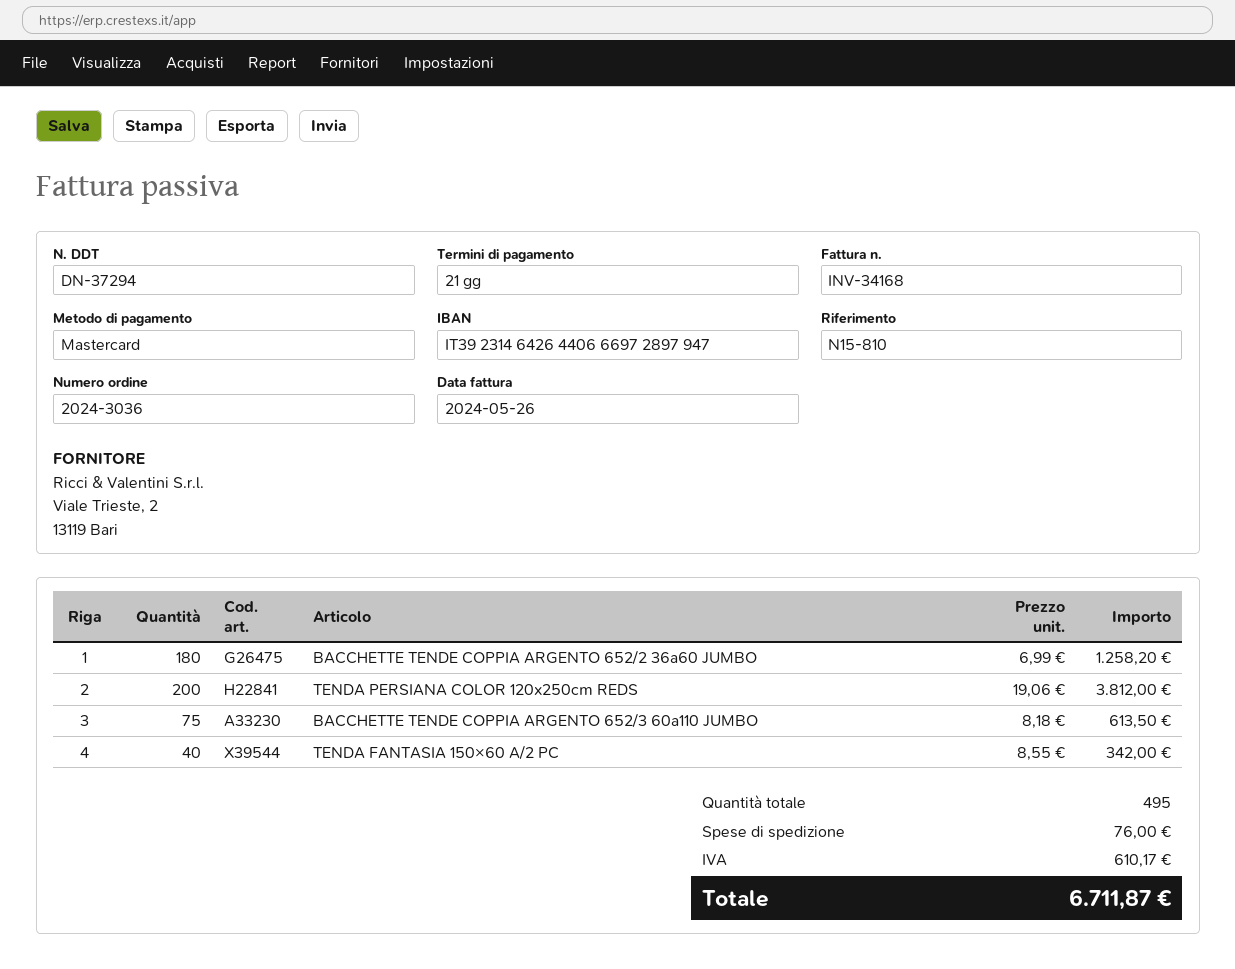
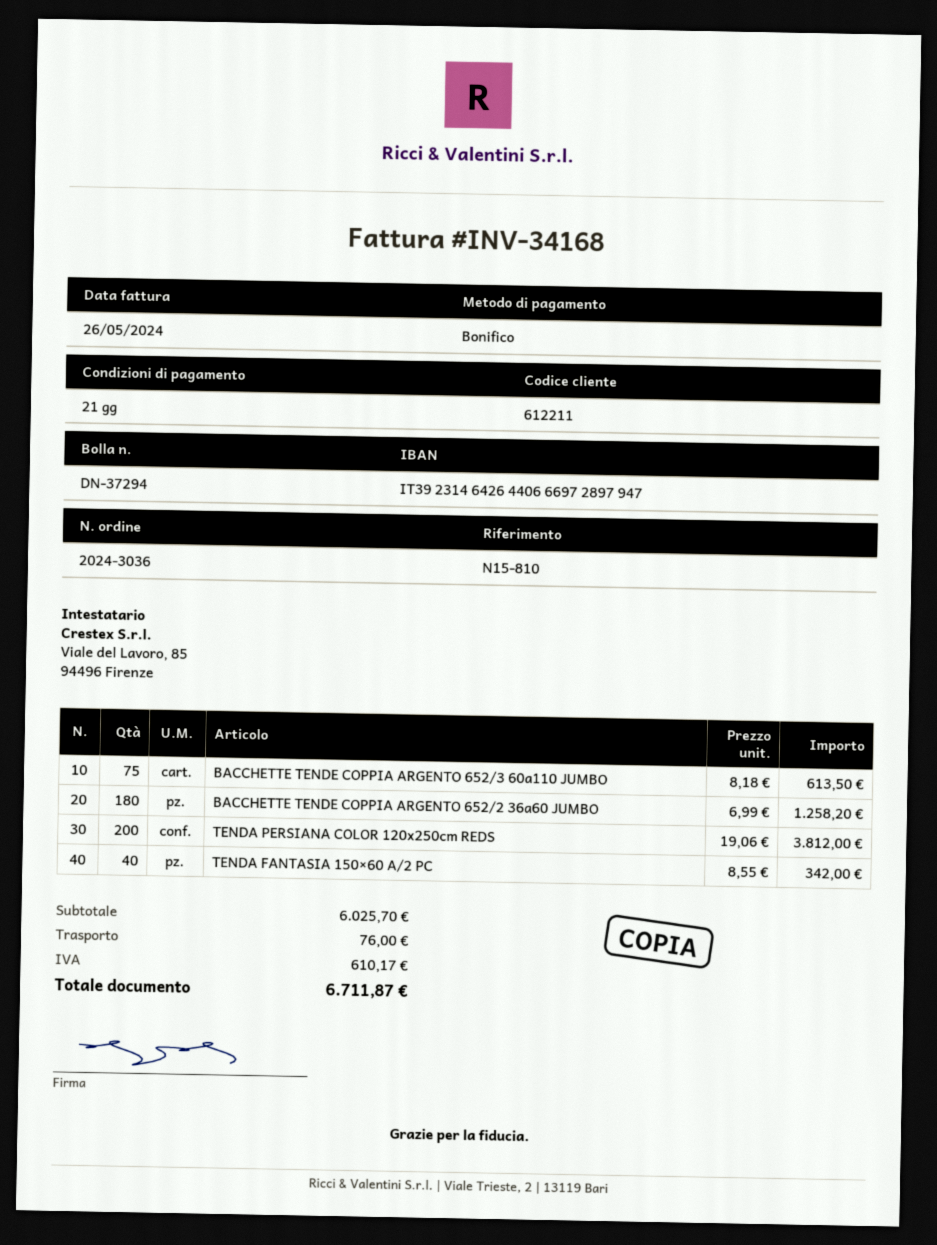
payment method: Mastercard -> bank transfer

